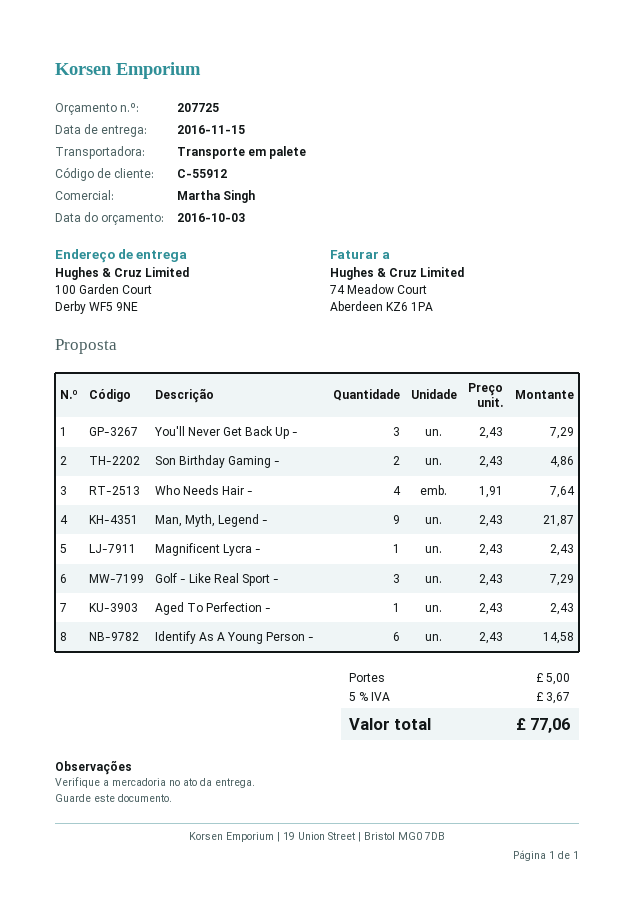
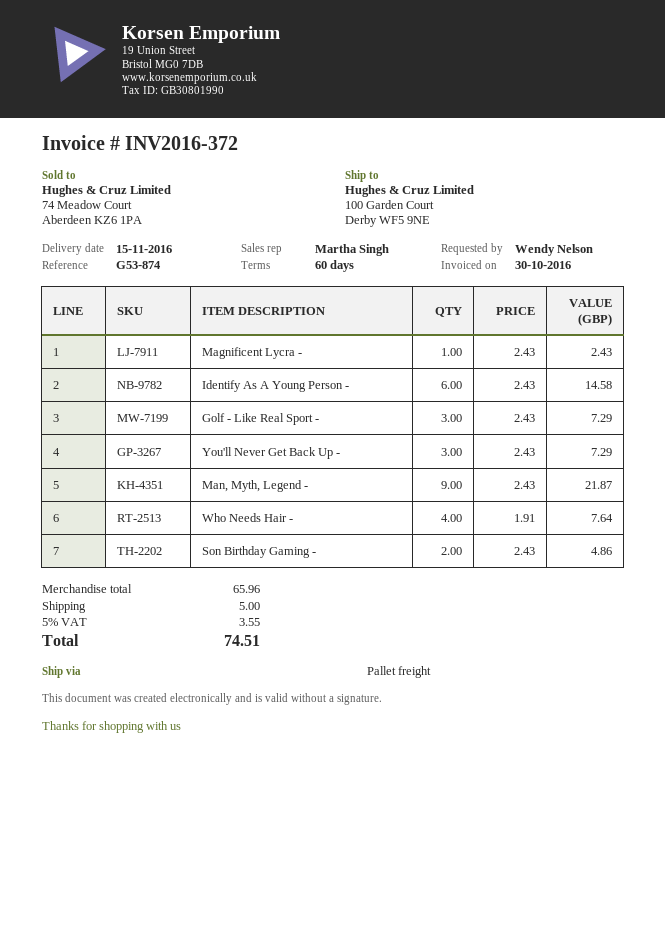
Aged To Perfection -: 1 x 2.43 = 2.43 -> none
tax: 5% = 3.67 -> 5% = 3.55
total: 77.06 -> 74.51

